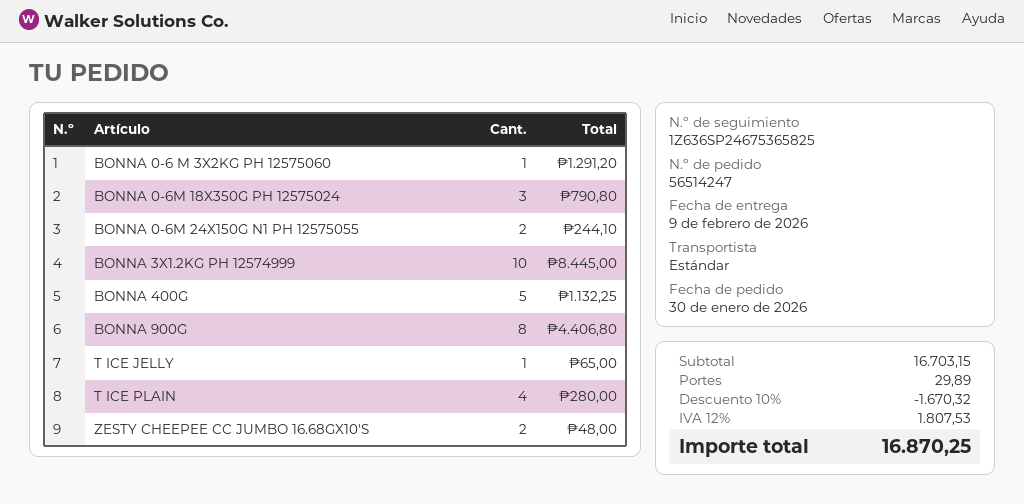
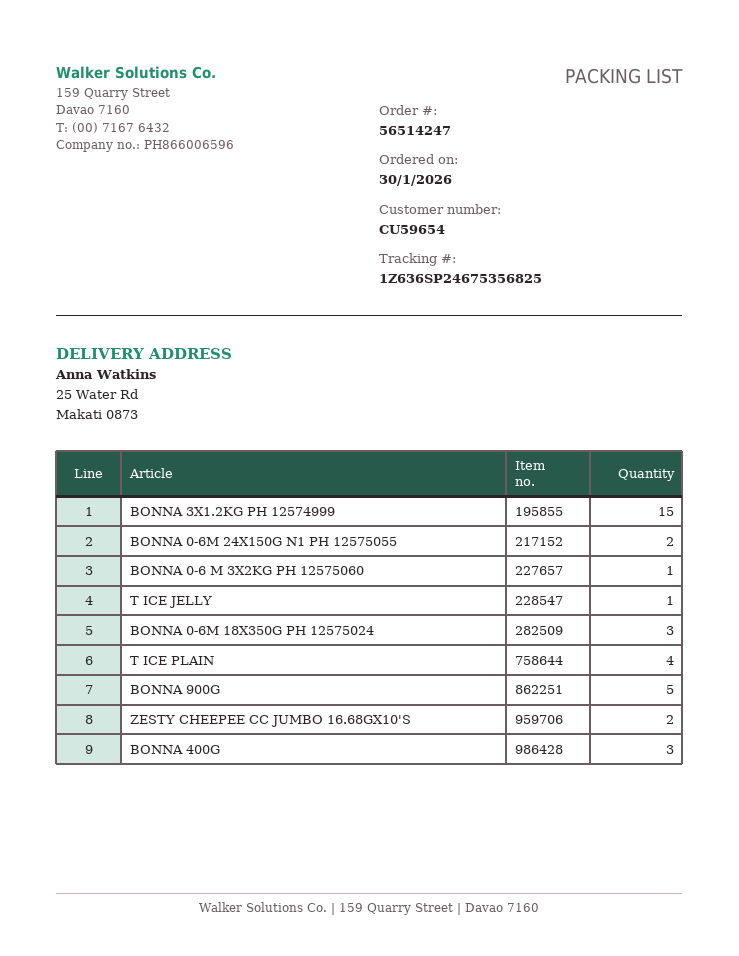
tracking number: 1Z636SP24675365825 -> 1Z636SP24675356825
BONNA 3X1.2KG PH 12574999: 10 -> 15
BONNA 400G: 5 -> 3
BONNA 900G: 8 -> 5

